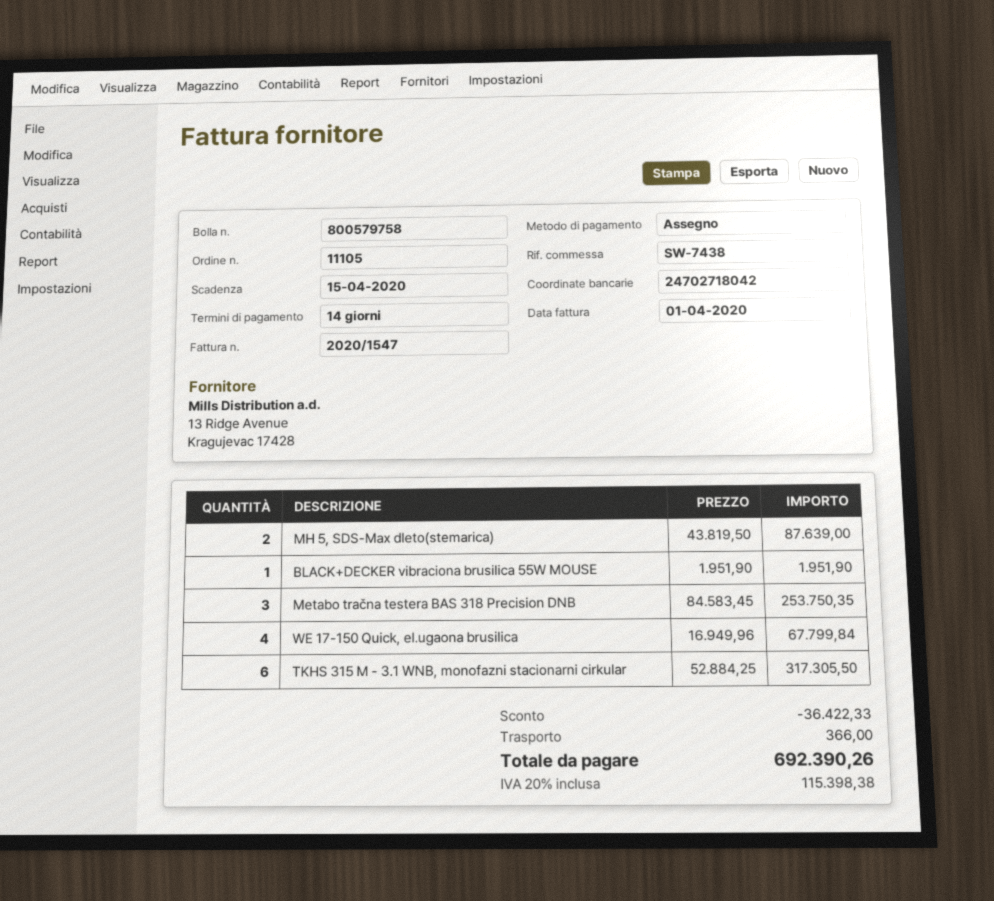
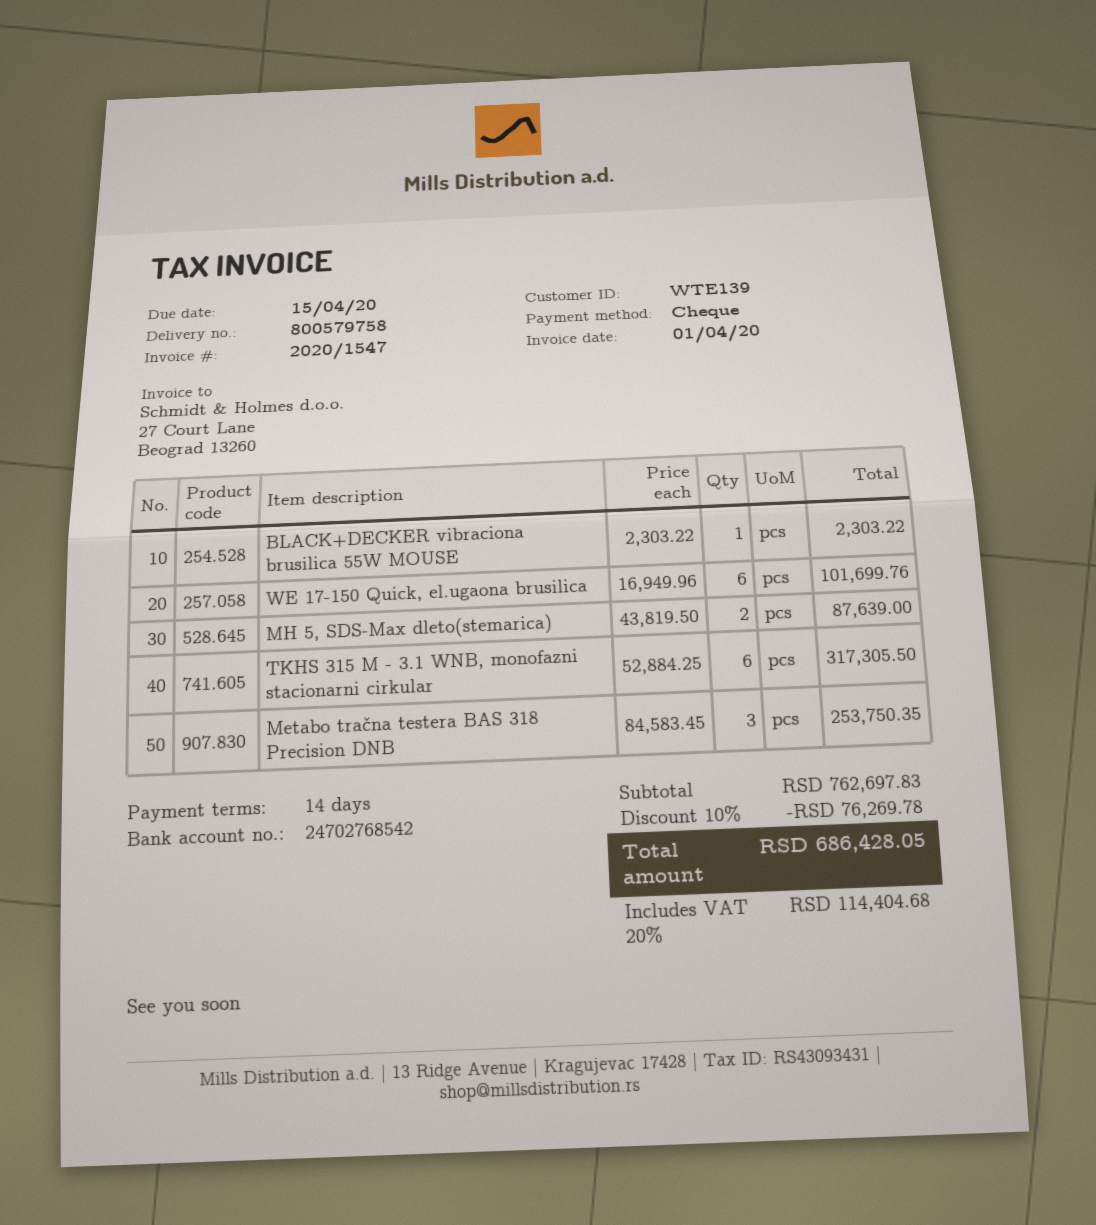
bank account: 24702718042 -> 24702768542
BLACK+DECKER vibraciona brusilica 55W MOUSE: 1 x 1951.90 = 1951.90 -> 1 x 2303.22 = 2303.22
WE 17-150 Quick, el.ugaona brusilica: 4 x 16949.96 = 67799.84 -> 6 x 16949.96 = 101699.76
discount: 36422.33 -> 76269.78
shipping: 366.00 -> none
tax: 20% = 115398.38 -> 20% = 114404.68
total: 692390.26 -> 686428.05

